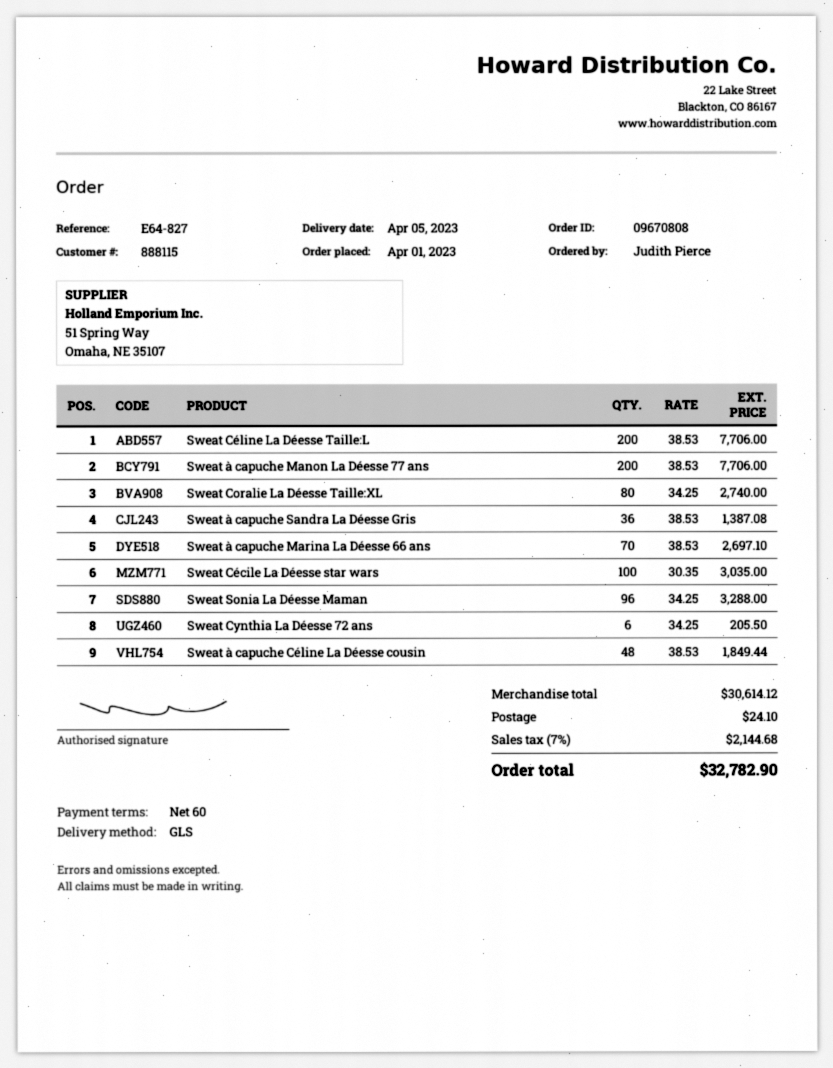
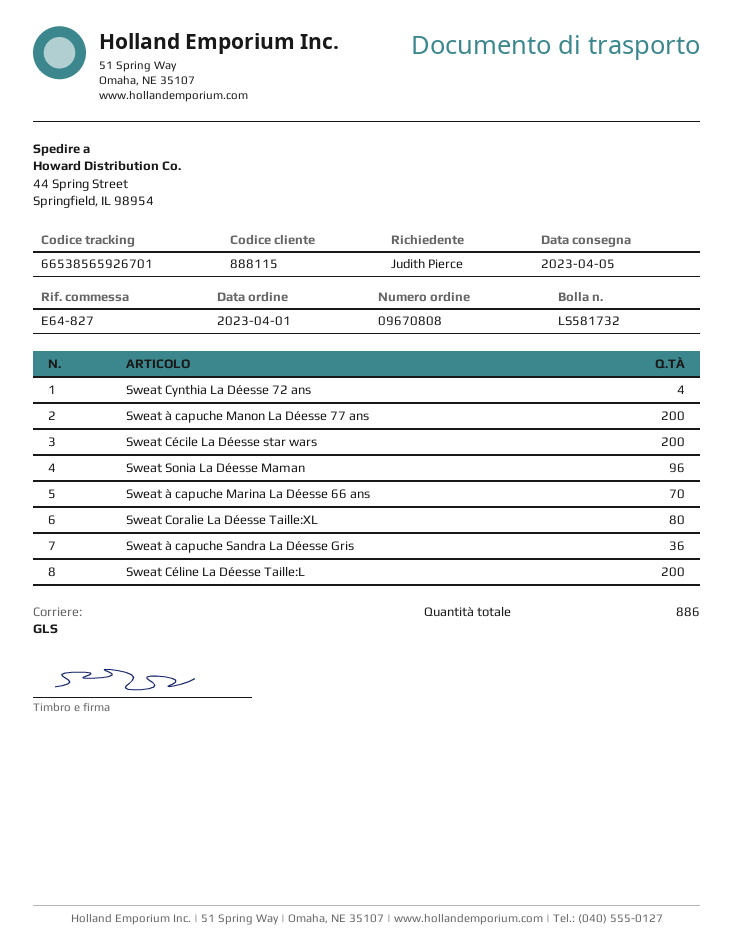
Sweat Cécile La Déesse star wars: 100 -> 200
Sweat Cynthia La Déesse 72 ans: 6 -> 4
Sweat à capuche Céline La Déesse cousin: 48 -> none

